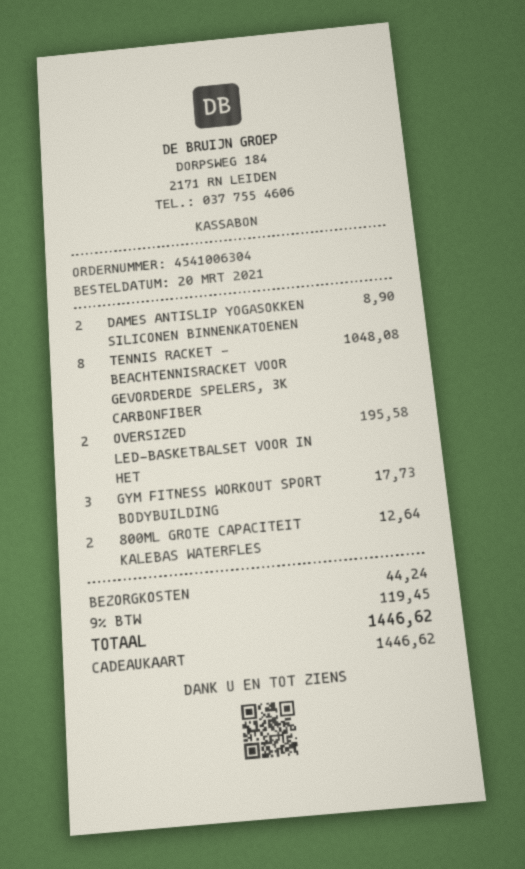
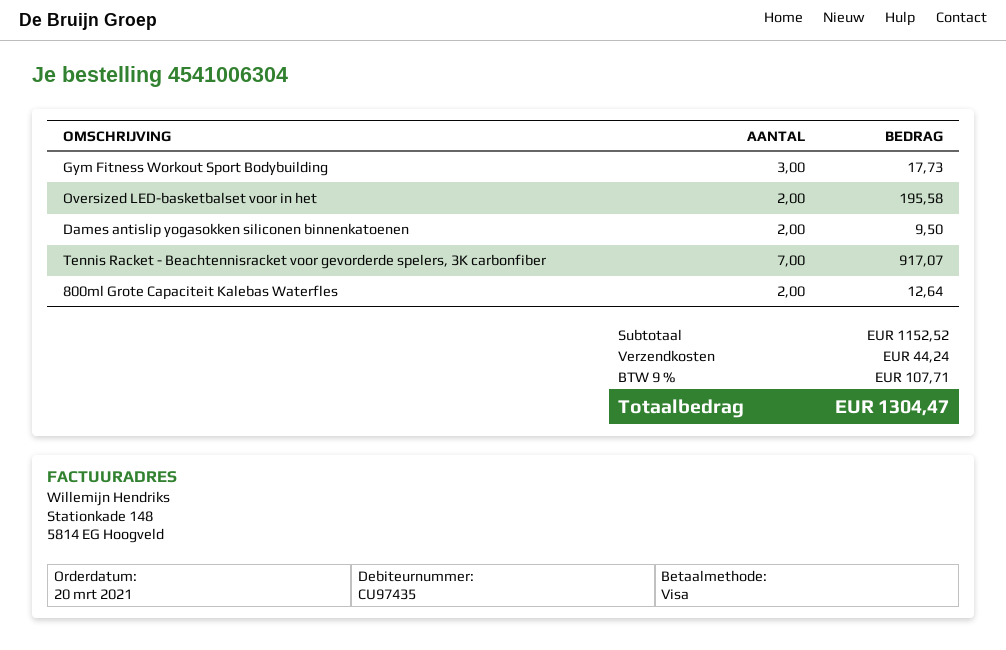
payment method: gift card -> Visa
DAMES ANTISLIP YOGASOKKEN SILICONEN BINNENKATOENEN: 2 for 8.90 -> 2 for 9.50
TENNIS RACKET - BEACHTENNISRACKET VOOR GEVORDERDE SPELERS, 3K CARBONFIBER: 8 for 1048.08 -> 7 for 917.07
tax: 9% = 119.45 -> 9% = 107.71
total: 1446.62 -> 1304.47

